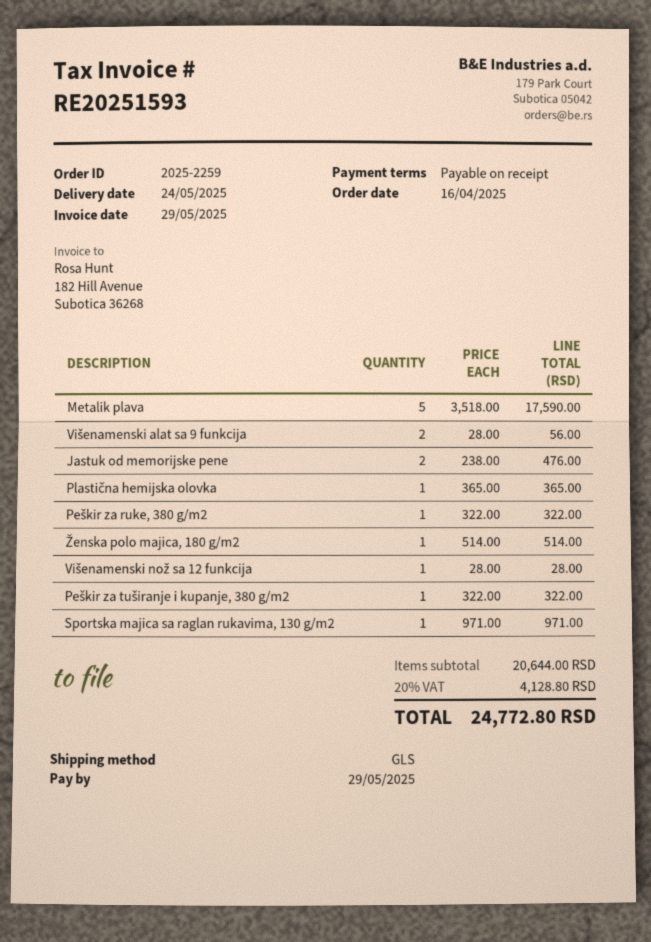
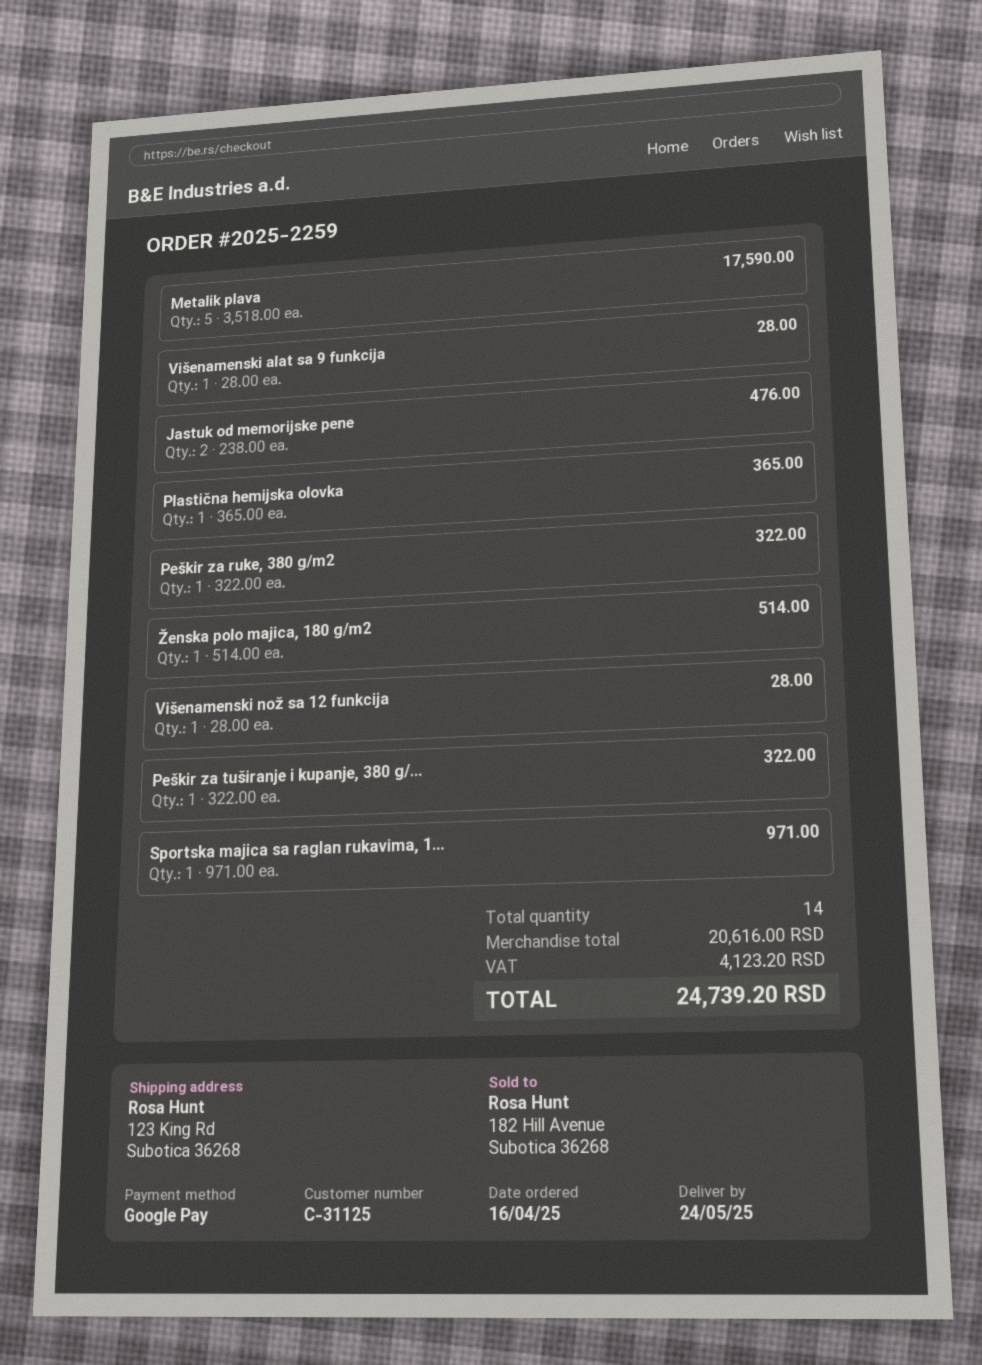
Višenamenski alat sa 9 funkcija: 2 x 28.00 = 56.00 -> 1 x 28.00 = 28.00
subtotal: 20644.00 -> 20616.00
tax: 4128.80 -> 4123.20
total: 24772.80 -> 24739.20

